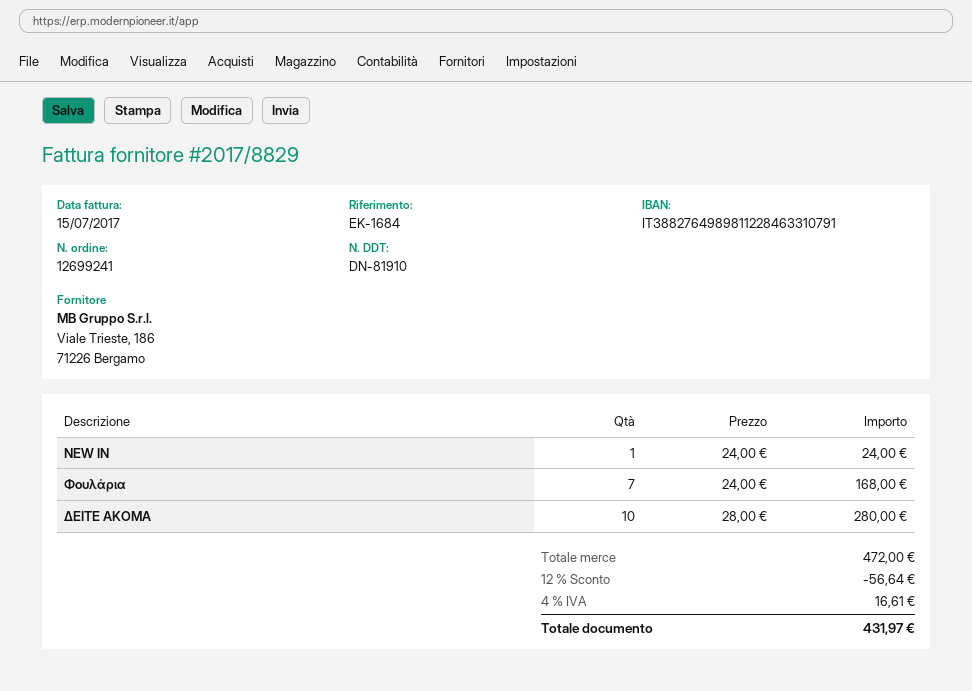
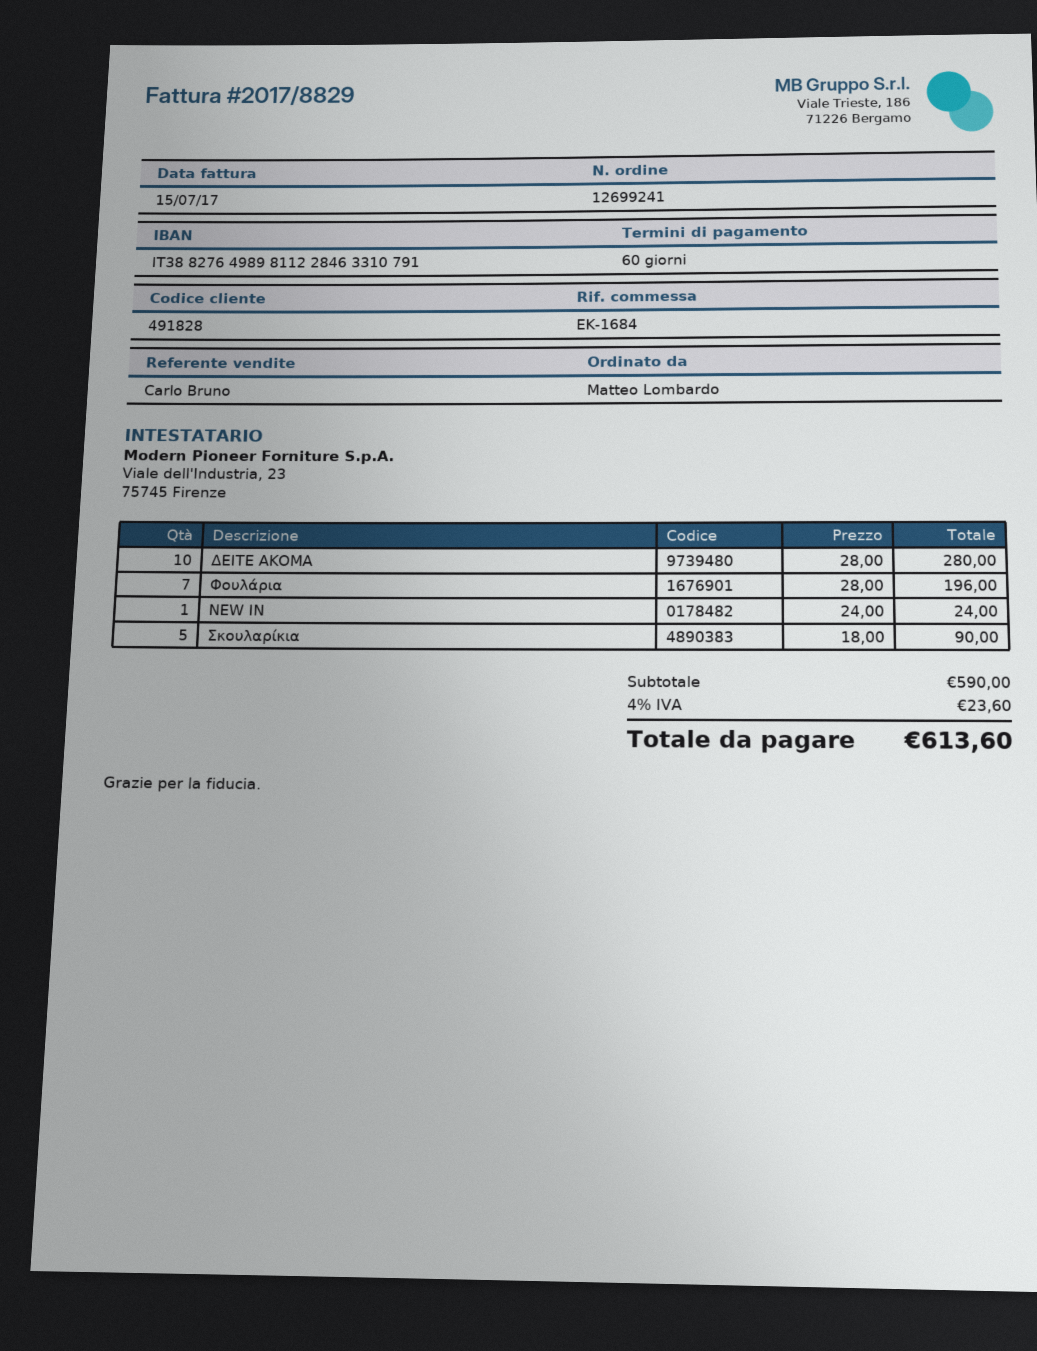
Φουλάρια: 7 x 24.00 = 168.00 -> 7 x 28.00 = 196.00
Σκουλαρίκια: none -> 5 x 18.00 = 90.00
subtotal: 472.00 -> 590.00
discount: 12% = 56.64 -> none
tax: 4% = 16.61 -> 4% = 23.60
total: 431.97 -> 613.60

